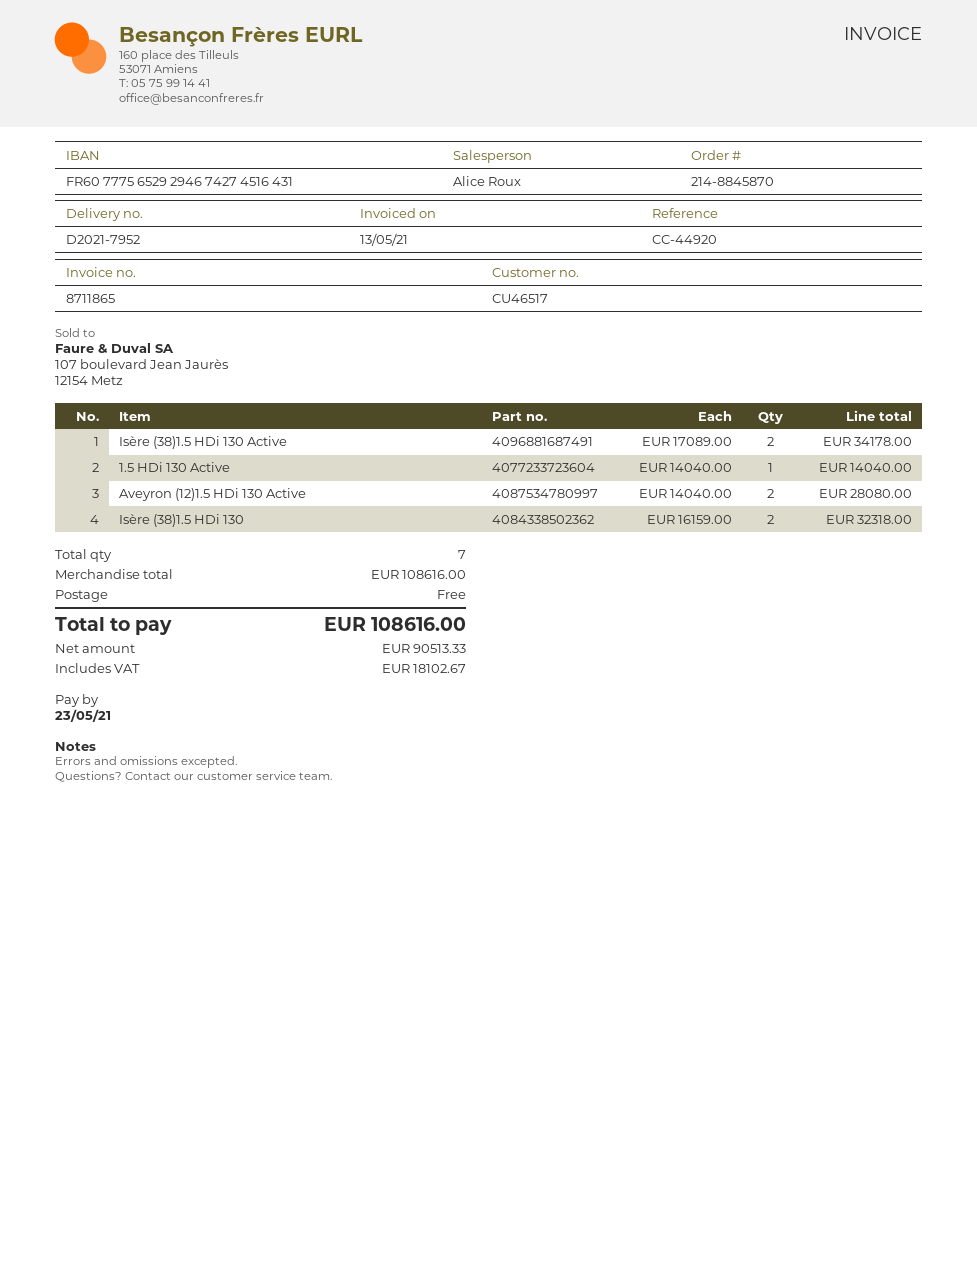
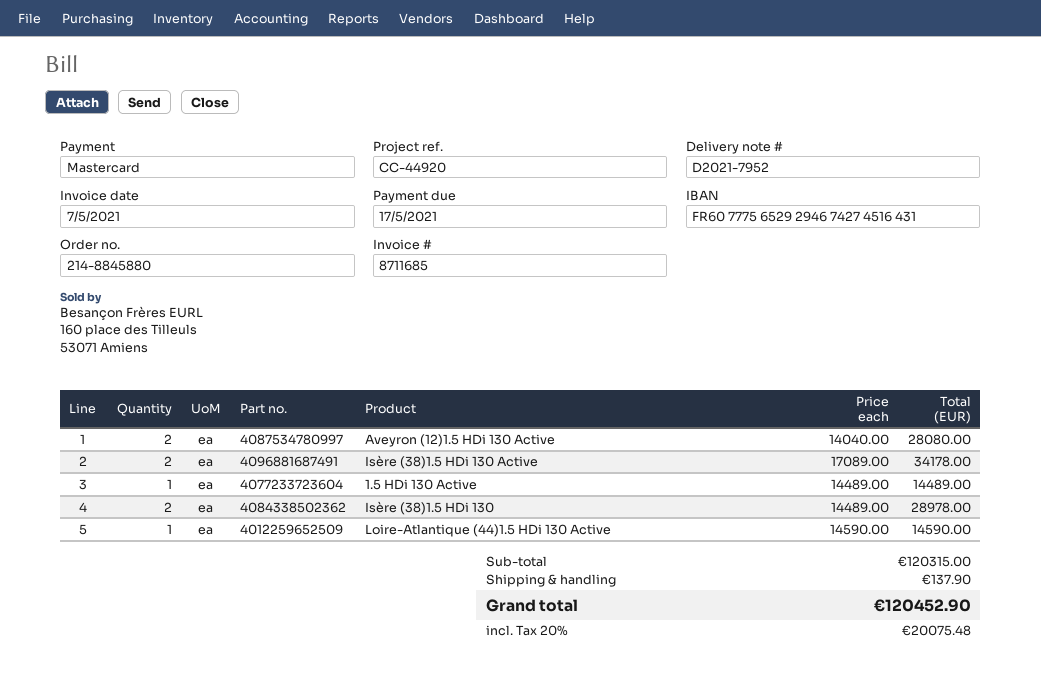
order number: 214-8845870 -> 214-8845880
invoice number: 8711865 -> 8711685
invoice date: 2021-05-13 -> 2021-05-07
due date: 2021-05-23 -> 2021-05-17
1.5 HDi 130 Active: 1 x 14040.00 = 14040.00 -> 1 x 14489.00 = 14489.00
Isère (38)1.5 HDi 130: 2 x 16159.00 = 32318.00 -> 2 x 14489.00 = 28978.00
Loire-Atlantique (44)1.5 HDi 130 Active: none -> 1 x 14590.00 = 14590.00
subtotal: 108616.00 -> 120315.00
shipping: 0.00 -> 137.90
tax: 18102.67 -> 20075.48
total: 108616.00 -> 120452.90

